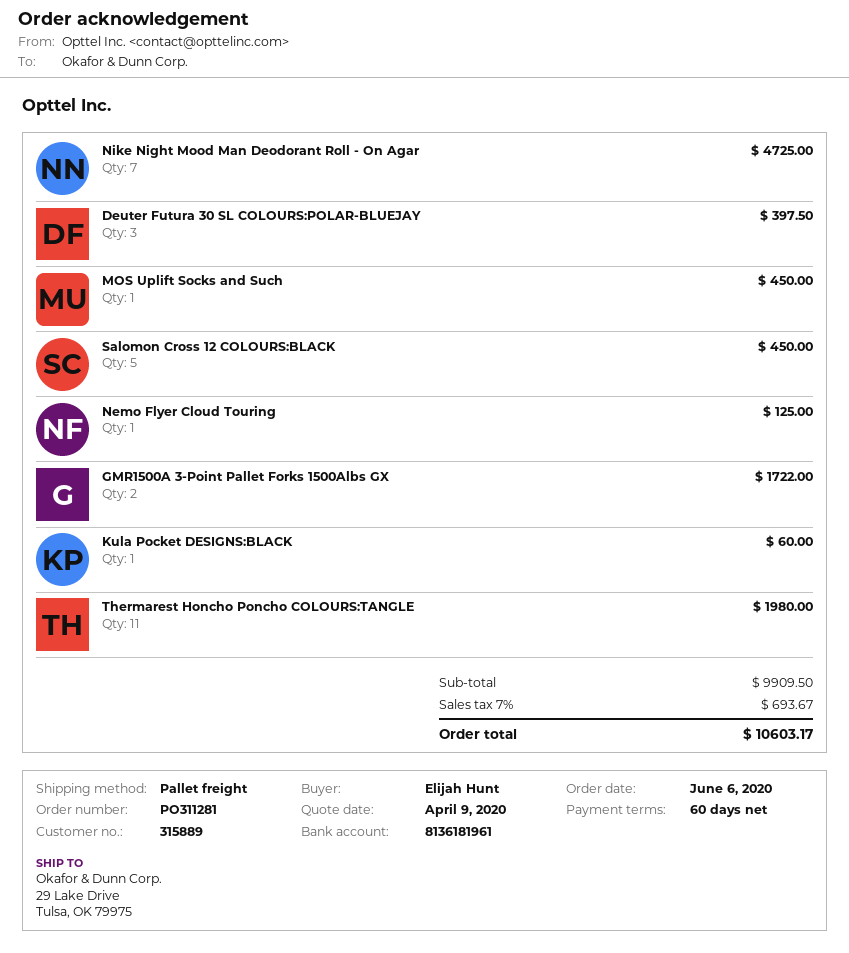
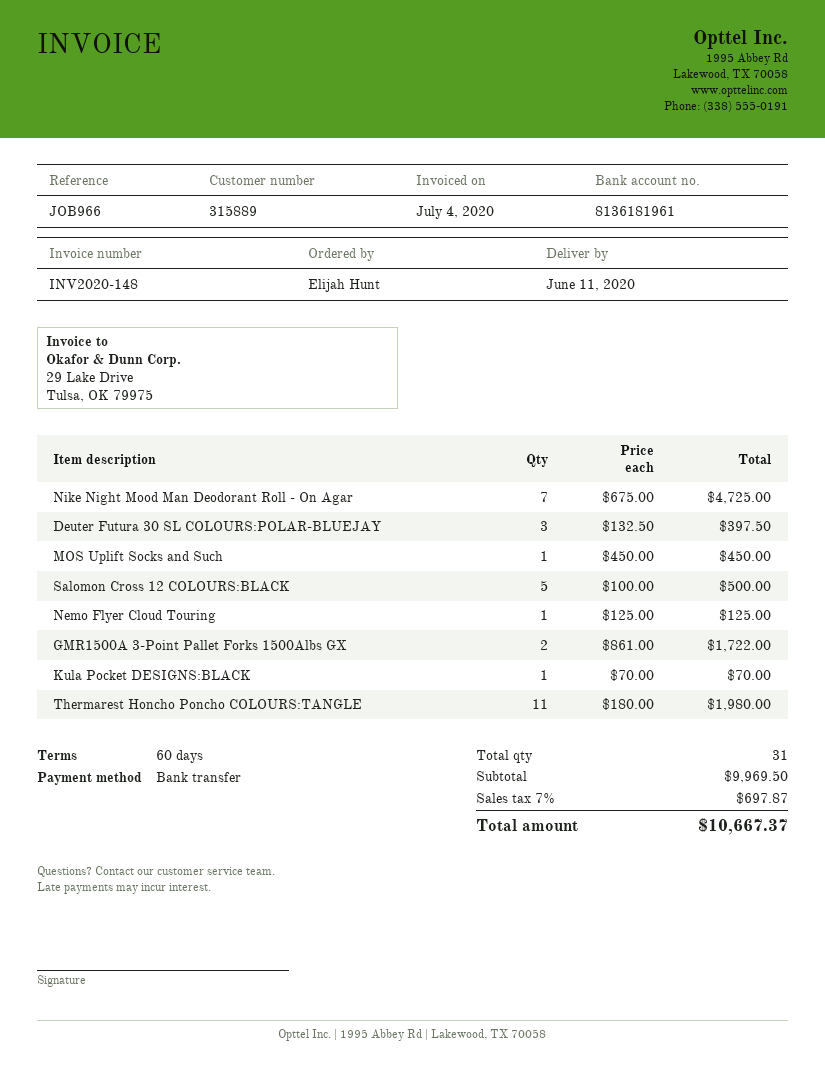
Salomon Cross 12 COLOURS:BLACK: 5 for 450.00 -> 5 for 500.00
Kula Pocket DESIGNS:BLACK: 1 for 60.00 -> 1 for 70.00
subtotal: 9909.50 -> 9969.50
tax: 7% = 693.67 -> 7% = 697.87
total: 10603.17 -> 10667.37

